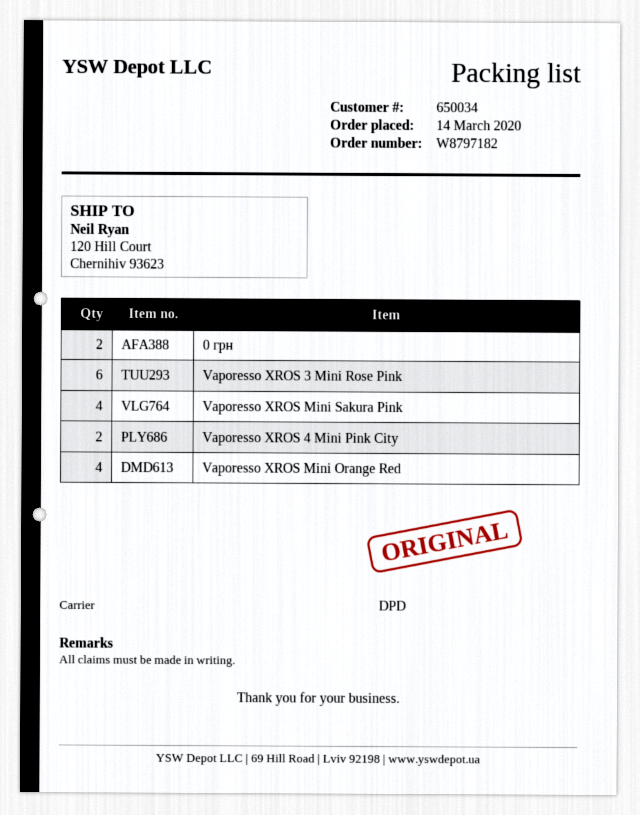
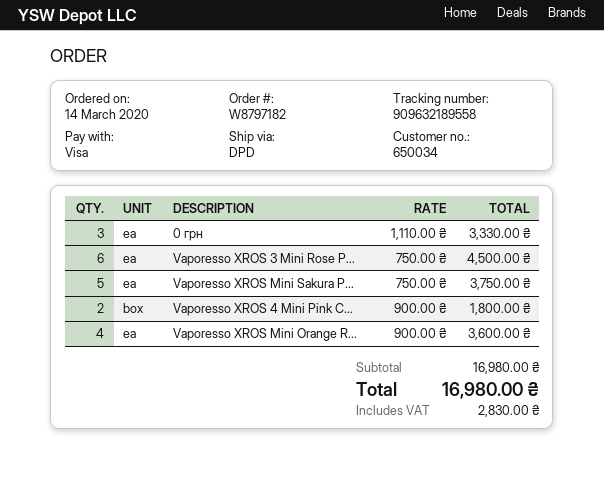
0 грн: 2 -> 3
Vaporesso XROS Mini Sakura Pink: 4 -> 5

